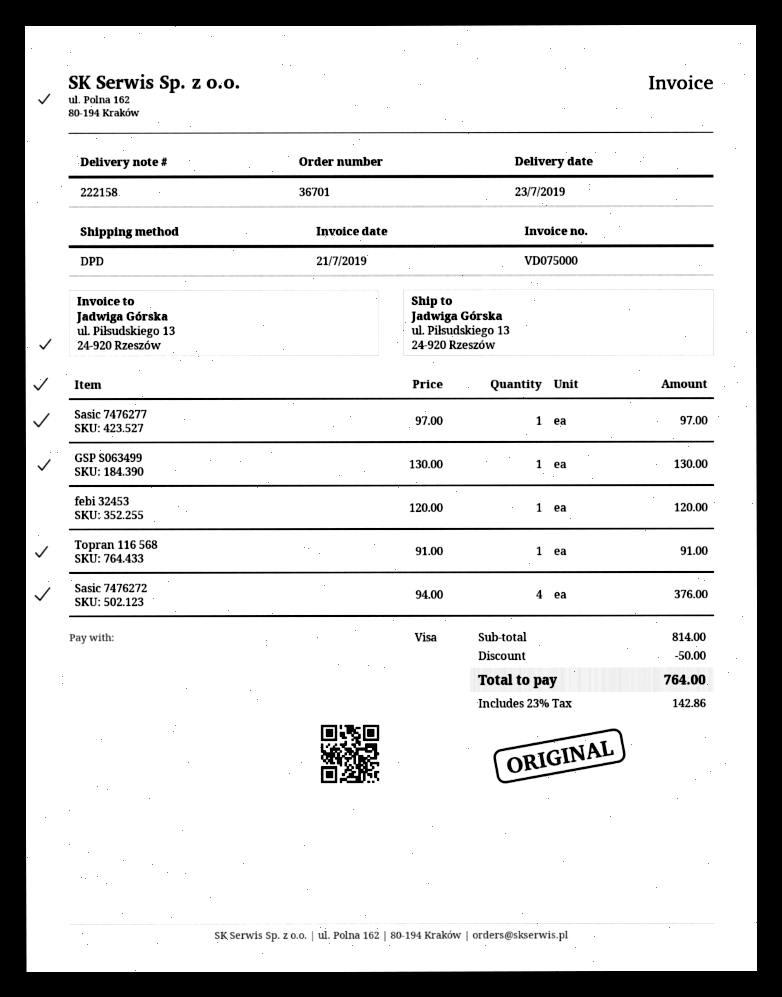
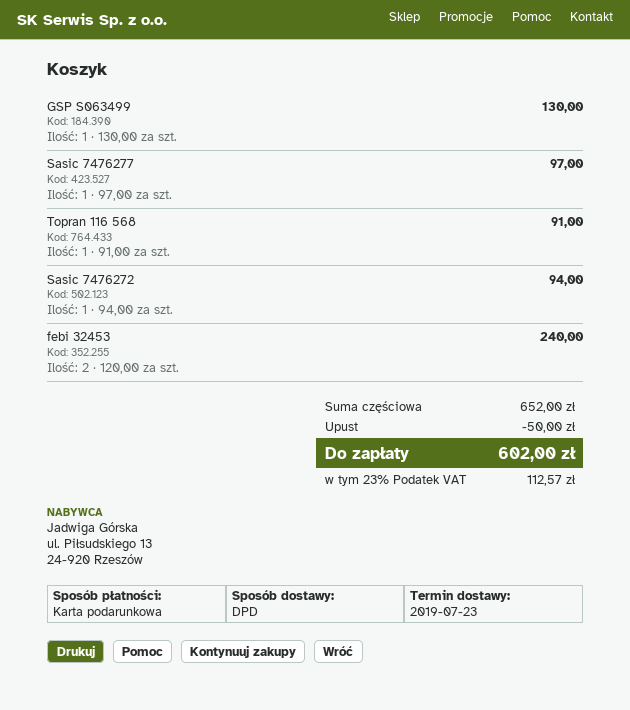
payment method: Visa -> gift card
febi 32453: 1 x 120.00 = 120.00 -> 2 x 120.00 = 240.00
Sasic 7476272: 4 x 94.00 = 376.00 -> 1 x 94.00 = 94.00
subtotal: 814.00 -> 652.00
tax: 23% = 142.86 -> 23% = 112.57
total: 764.00 -> 602.00

